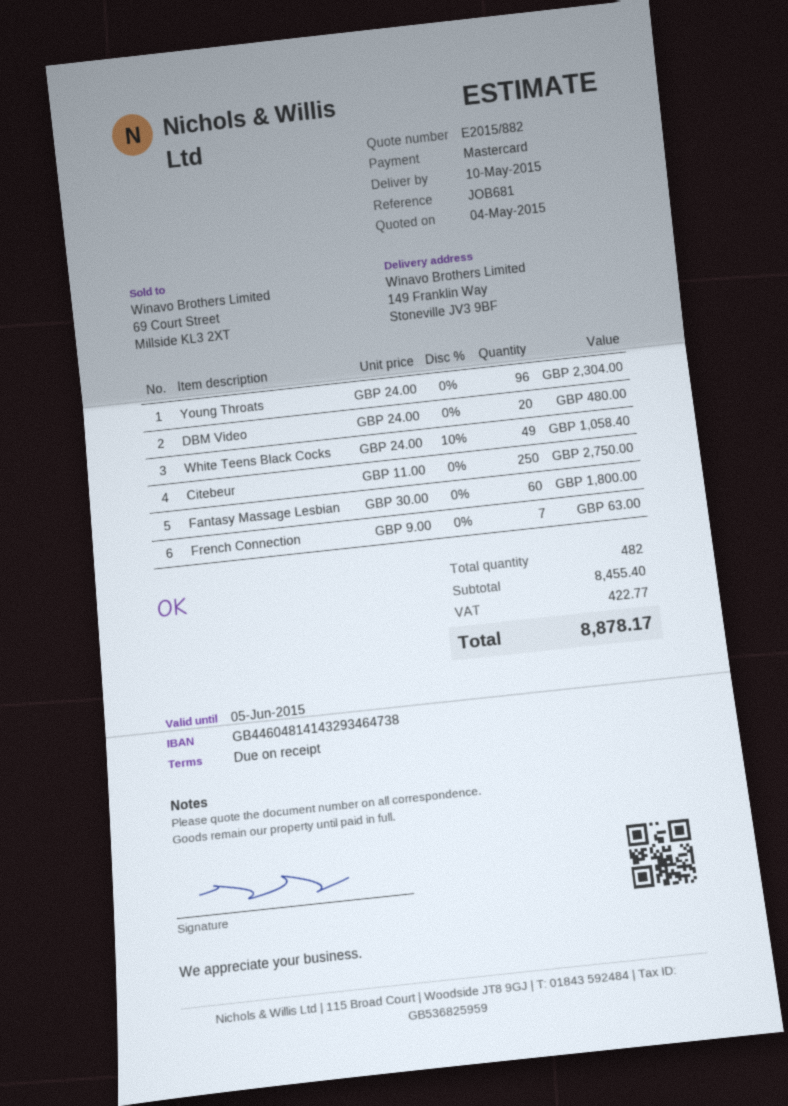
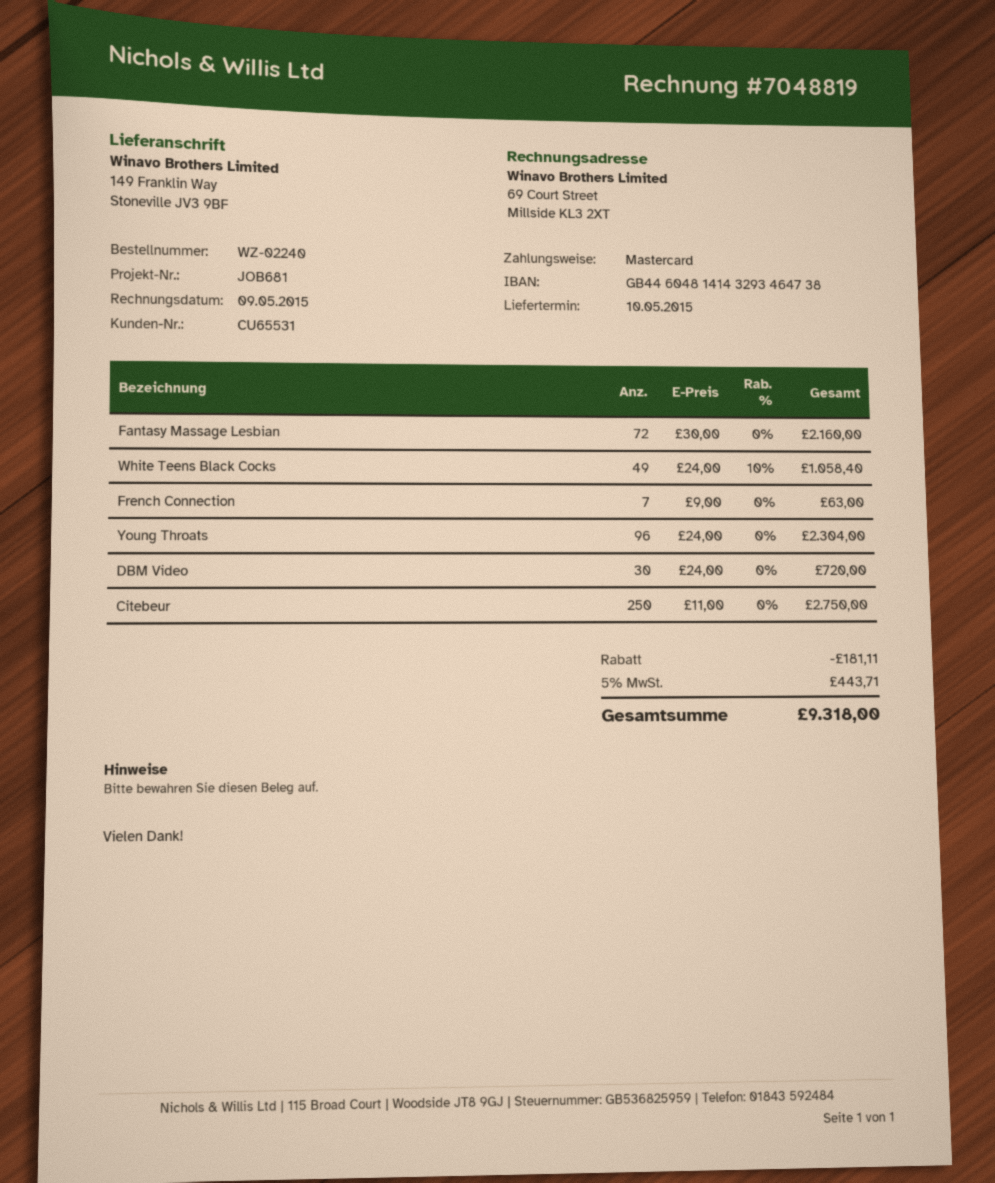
DBM Video: 20 x 24.00 = 480.00 -> 30 x 24.00 = 720.00
Fantasy Massage Lesbian: 60 x 30.00 = 1800.00 -> 72 x 30.00 = 2160.00
discount: none -> 181.11
tax: 422.77 -> 443.71
total: 8878.17 -> 9318.00

